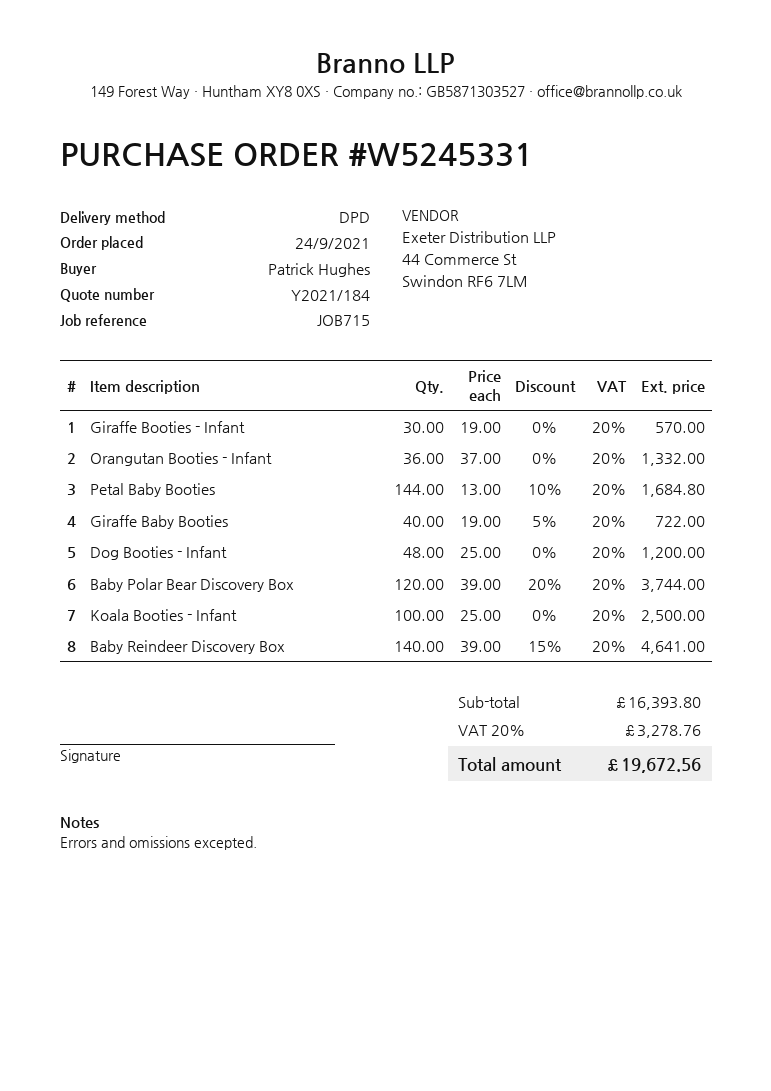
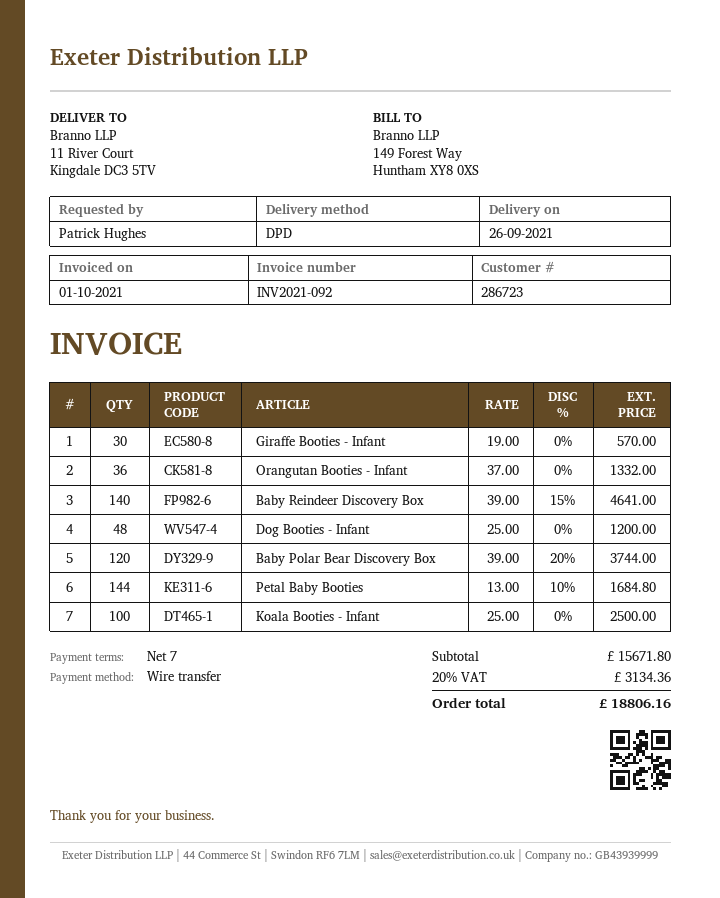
Giraffe Baby Booties: 40 x 19.00 - 5% = 722.00 -> none
subtotal: 16393.80 -> 15671.80
tax: 20% = 3278.76 -> 20% = 3134.36
total: 19672.56 -> 18806.16

